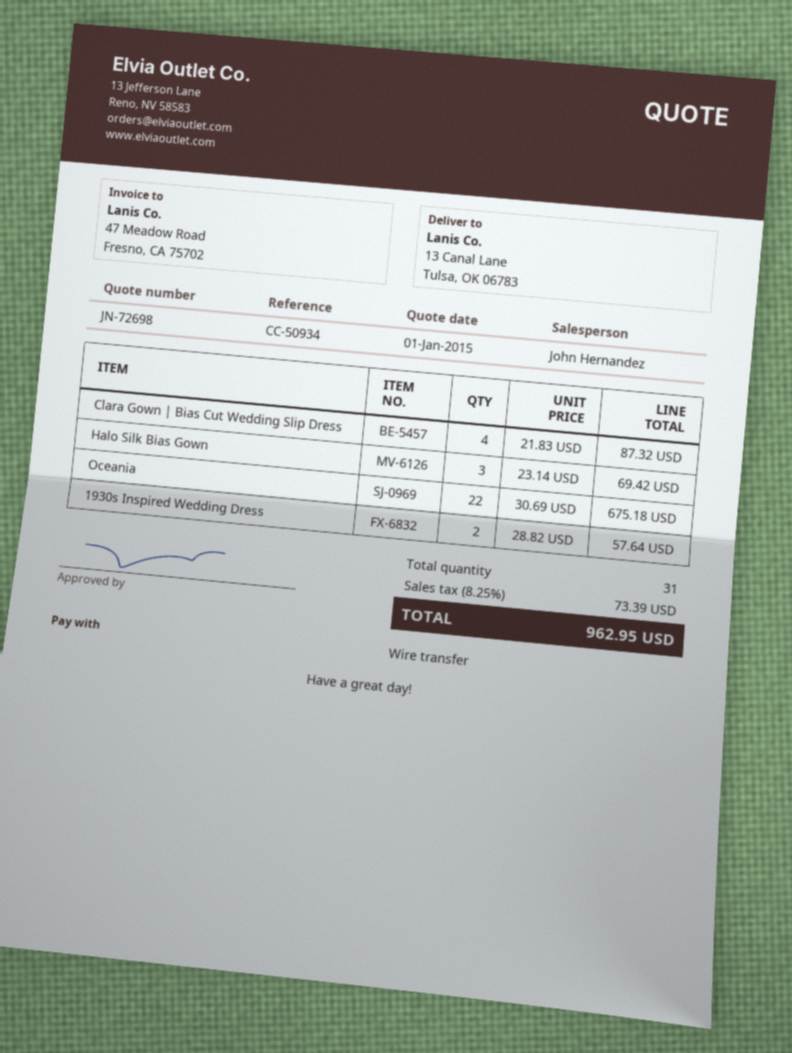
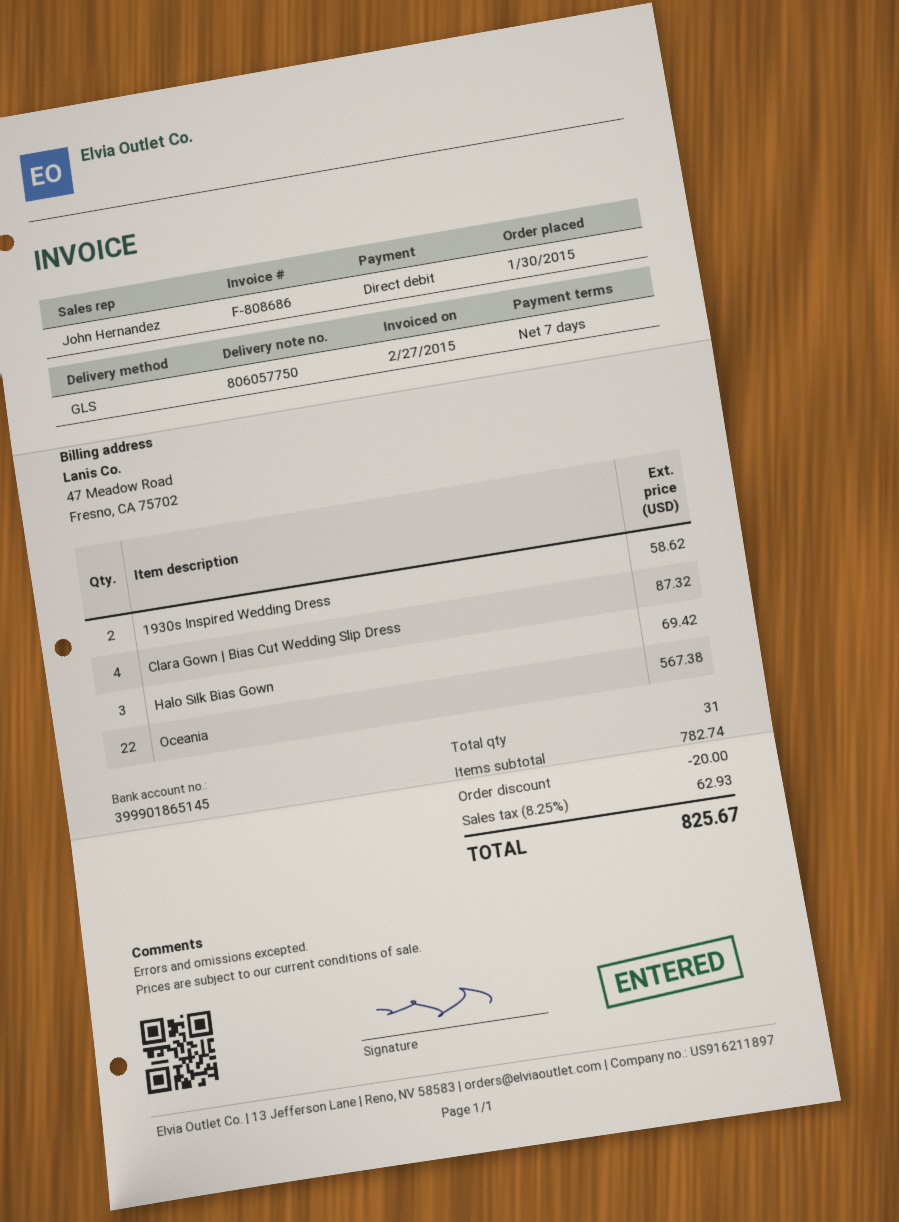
payment method: bank transfer -> direct debit
Oceania: 22 for 675.18 -> 22 for 567.38
1930s Inspired Wedding Dress: 2 for 57.64 -> 2 for 58.62
discount: none -> 20.00
tax: 8.25% = 73.39 -> 8.25% = 62.93
total: 962.95 -> 825.67

